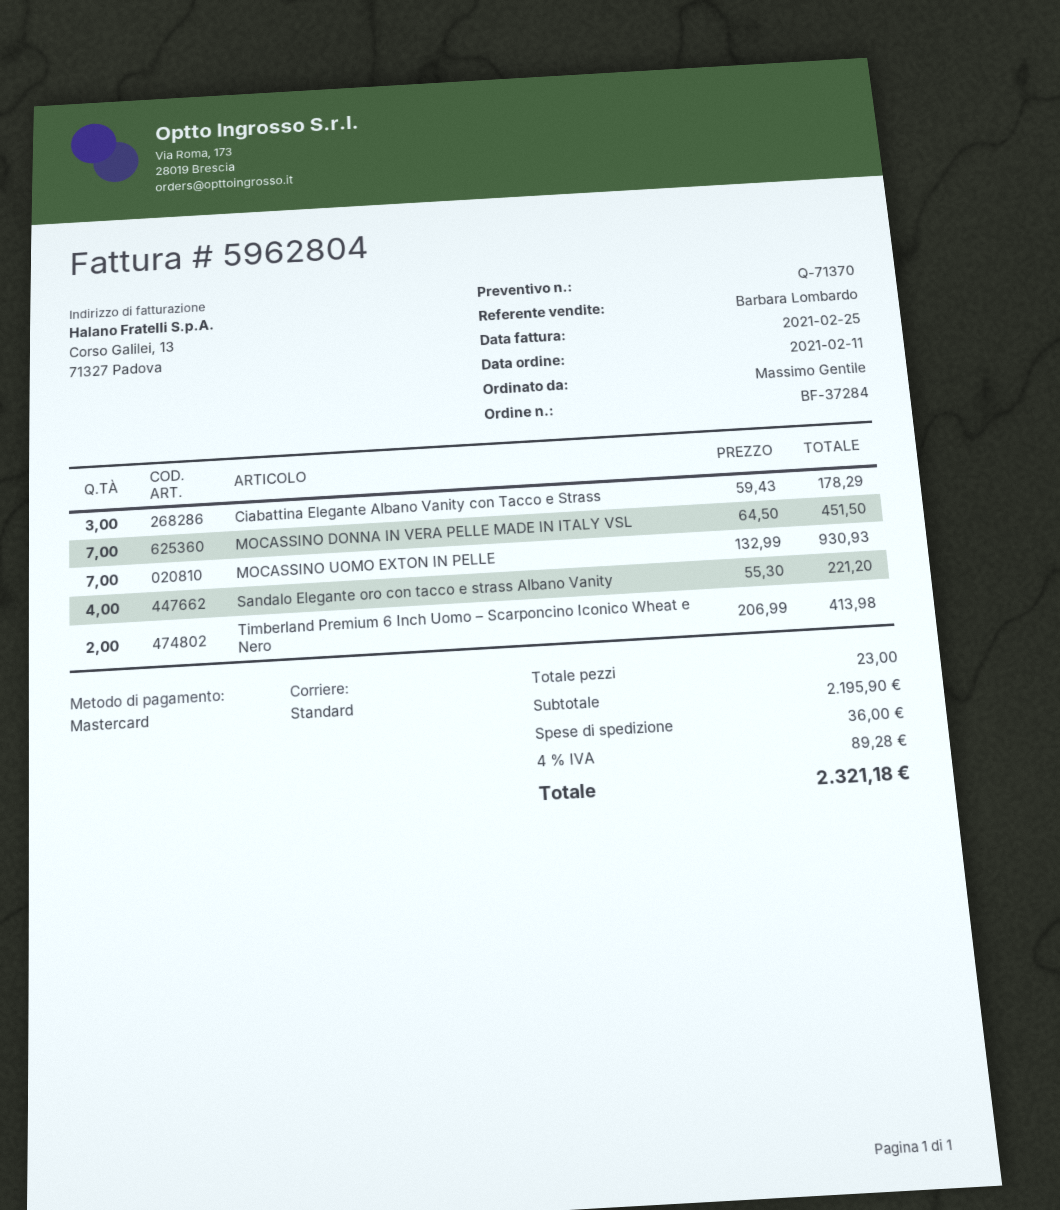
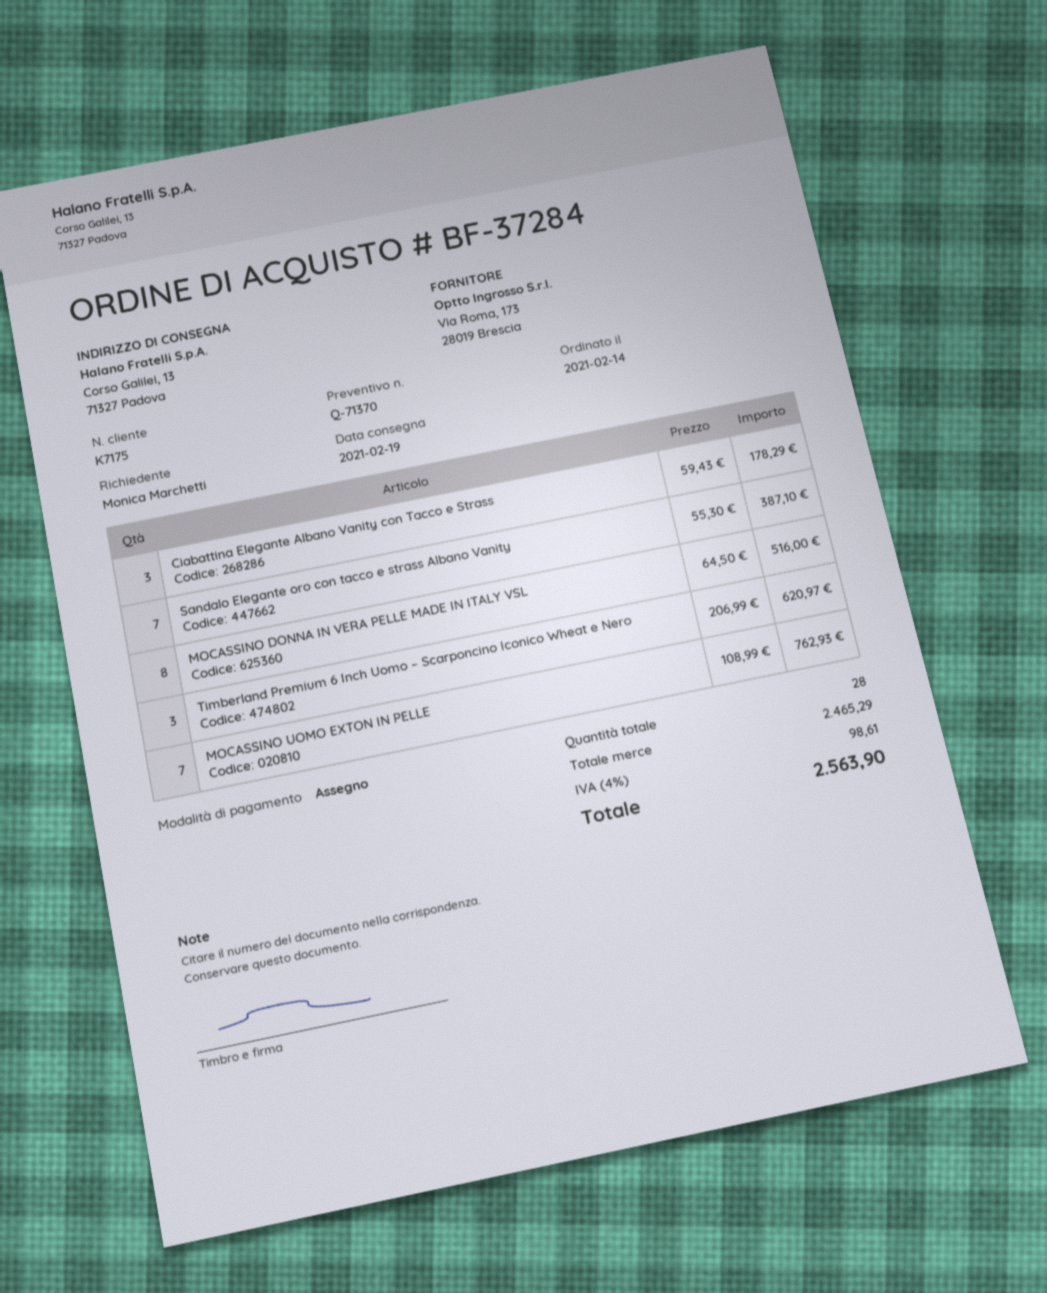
order date: 2021-02-11 -> 2021-02-14
ordered by: Massimo Gentile -> Monica Marchetti
payment method: Mastercard -> cheque
MOCASSINO DONNA IN VERA PELLE MADE IN ITALY VSL: 7 x 64.50 = 451.50 -> 8 x 64.50 = 516.00
MOCASSINO UOMO EXTON IN PELLE: 7 x 132.99 = 930.93 -> 7 x 108.99 = 762.93
Sandalo Elegante oro con tacco e strass Albano Vanity: 4 x 55.30 = 221.20 -> 7 x 55.30 = 387.10
Timberland Premium 6 Inch Uomo – Scarponcino Iconico Wheat e Nero: 2 x 206.99 = 413.98 -> 3 x 206.99 = 620.97
total quantity: 23 -> 28
subtotal: 2195.90 -> 2465.29
shipping: 36.00 -> none
tax: 4% = 89.28 -> 4% = 98.61
total: 2321.18 -> 2563.90

